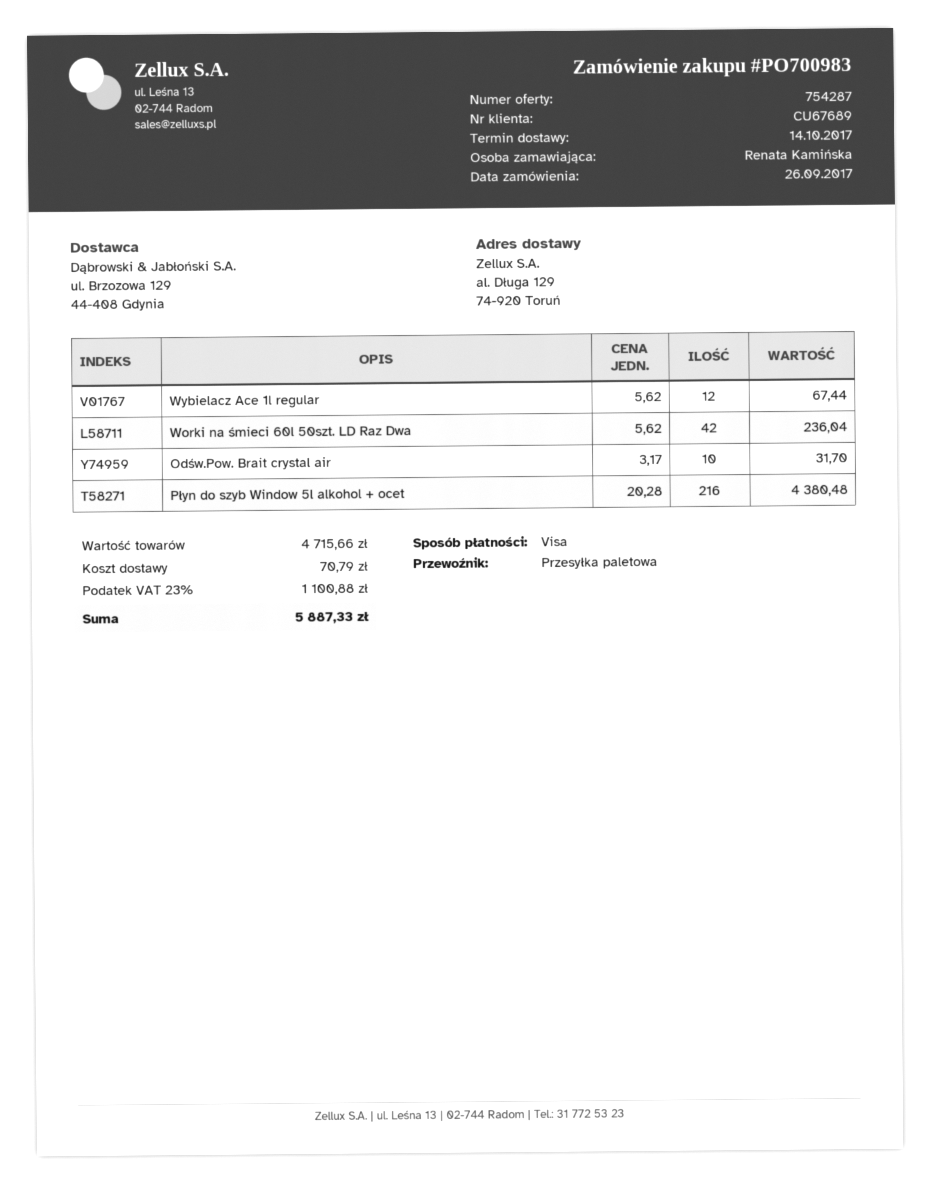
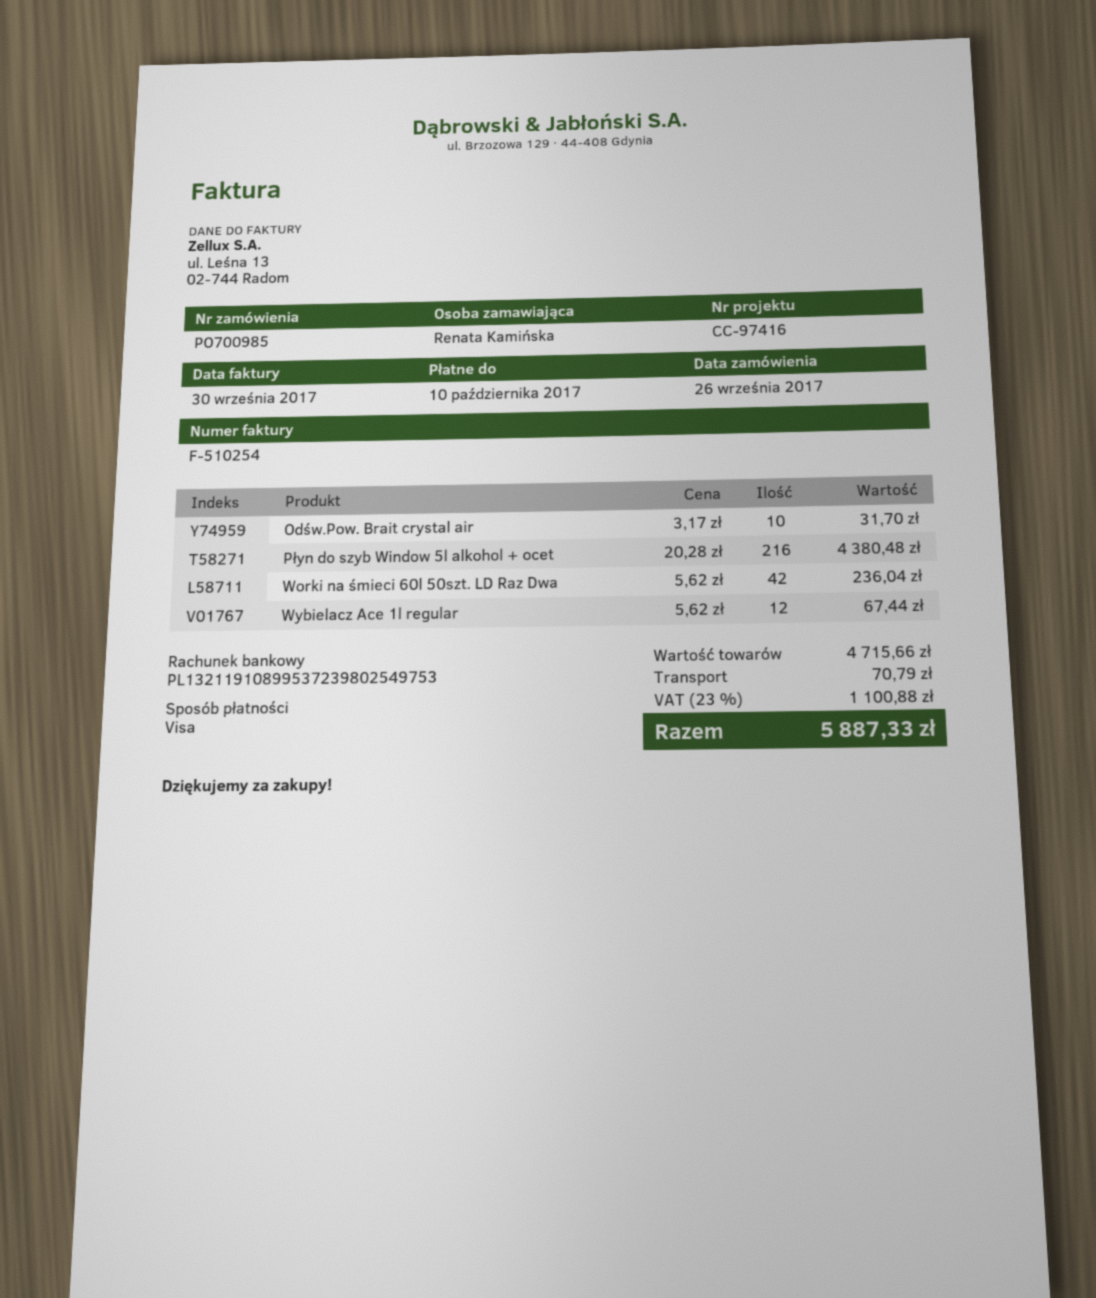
order number: PO700983 -> PO700985

